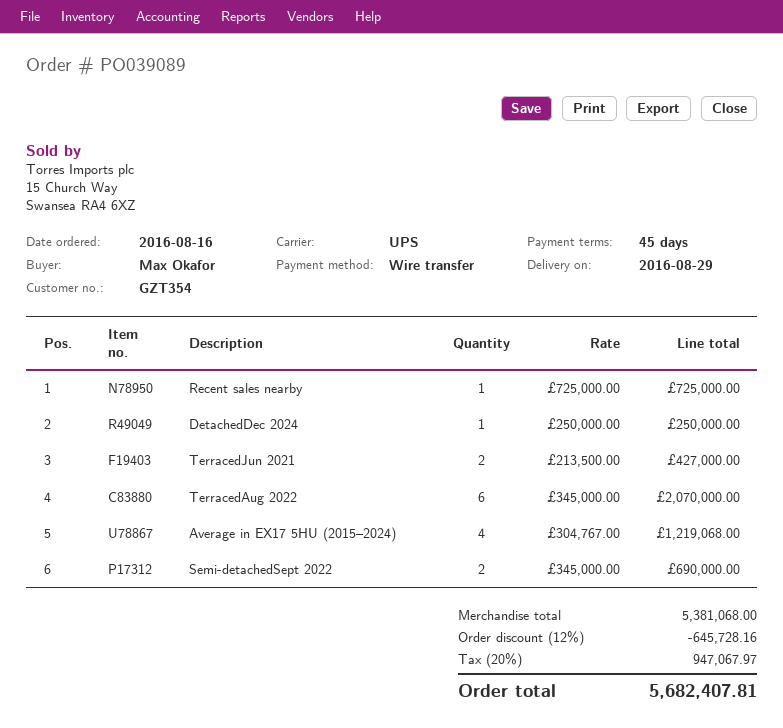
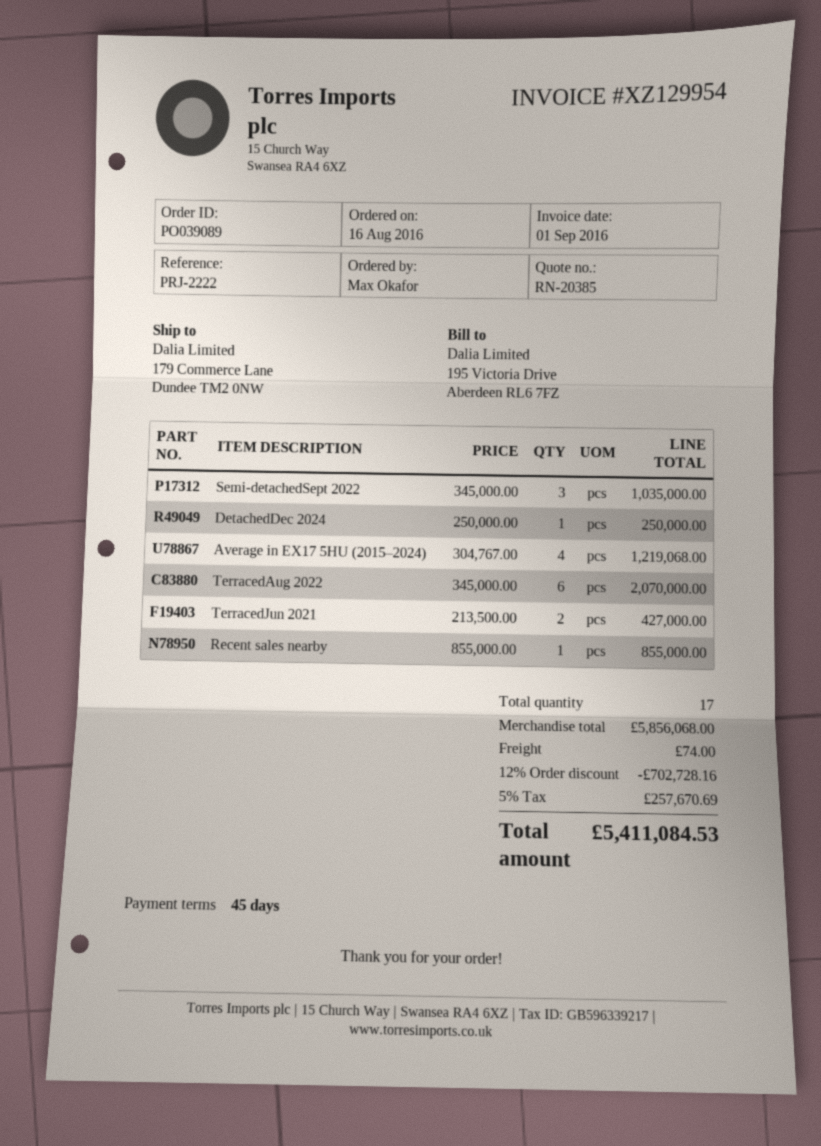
Recent sales nearby: 1 x 725000.00 = 725000.00 -> 1 x 855000.00 = 855000.00
Semi-detachedSept 2022: 2 x 345000.00 = 690000.00 -> 3 x 345000.00 = 1035000.00
subtotal: 5381068.00 -> 5856068.00
discount: 12% = 645728.16 -> 12% = 702728.16
shipping: none -> 74.00
tax: 20% = 947067.97 -> 5% = 257670.69
total: 5682407.81 -> 5411084.53

